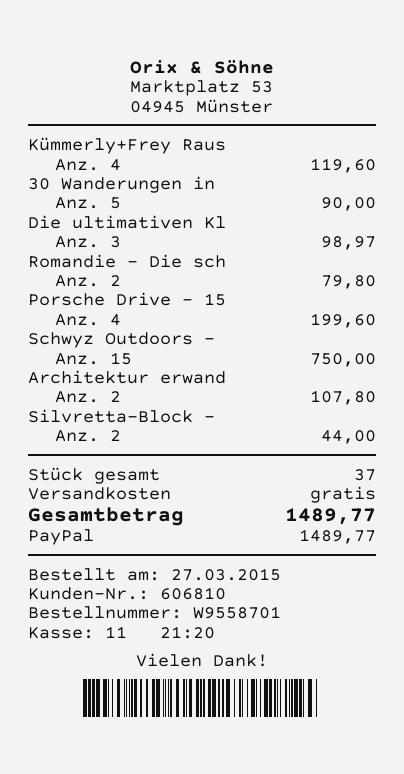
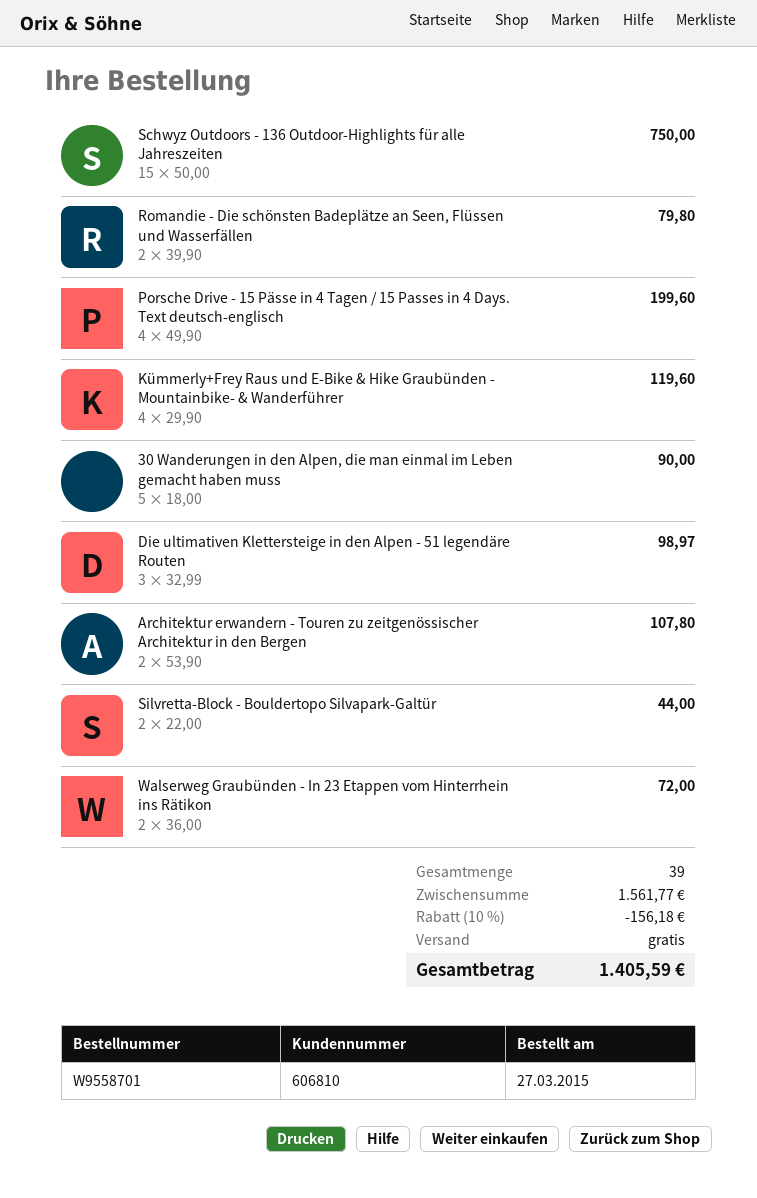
Walserweg Graubünden - In 23 Etappen vom Hinterrhein ins Rätikon: none -> 2 for 72.00
total quantity: 37 -> 39
discount: none -> 10% = 156.18
total: 1489.77 -> 1405.59

